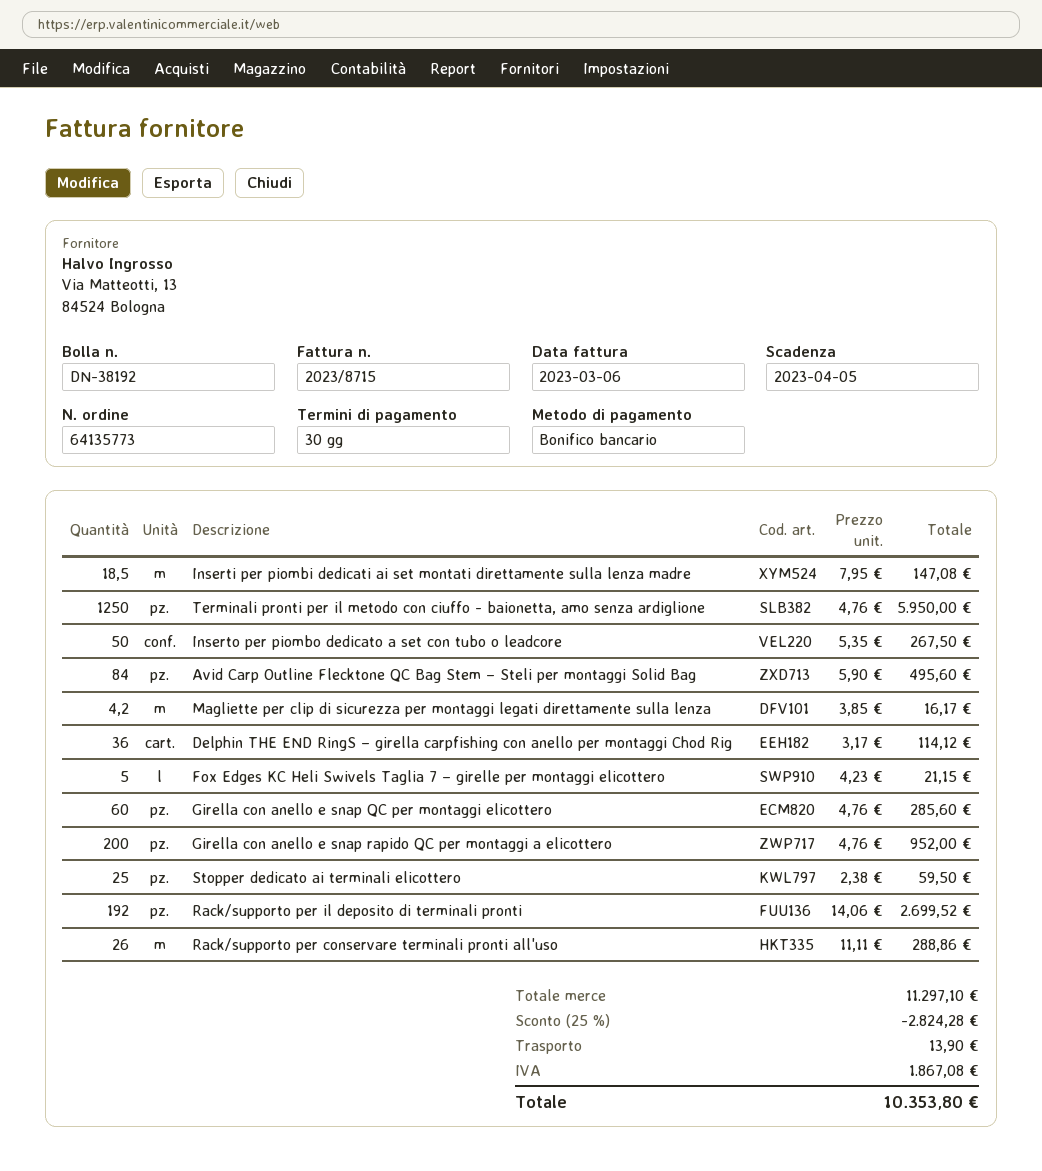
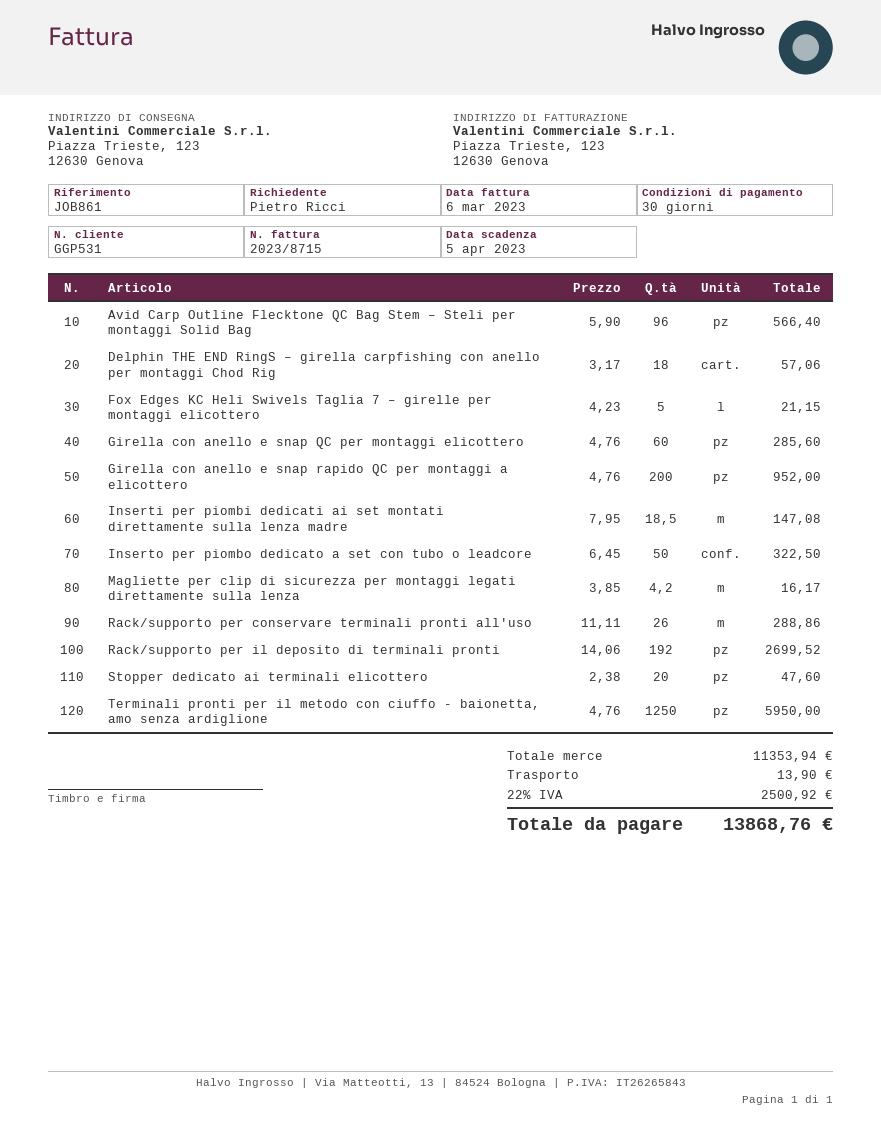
Inserto per piombo dedicato a set con tubo o leadcore: 50 x 5.35 = 267.50 -> 50 x 6.45 = 322.50
Avid Carp Outline Flecktone QC Bag Stem – Steli per montaggi Solid Bag: 84 x 5.90 = 495.60 -> 96 x 5.90 = 566.40
Delphin THE END RingS – girella carpfishing con anello per montaggi Chod Rig: 36 x 3.17 = 114.12 -> 18 x 3.17 = 57.06
Stopper dedicato ai terminali elicottero: 25 x 2.38 = 59.50 -> 20 x 2.38 = 47.60
subtotal: 11297.10 -> 11353.94
discount: 25% = 2824.28 -> none
tax: 1867.08 -> 2500.92
total: 10353.80 -> 13868.76

